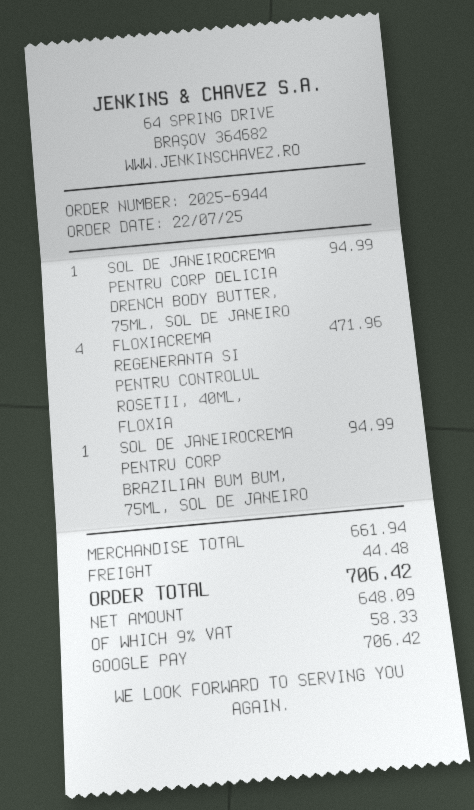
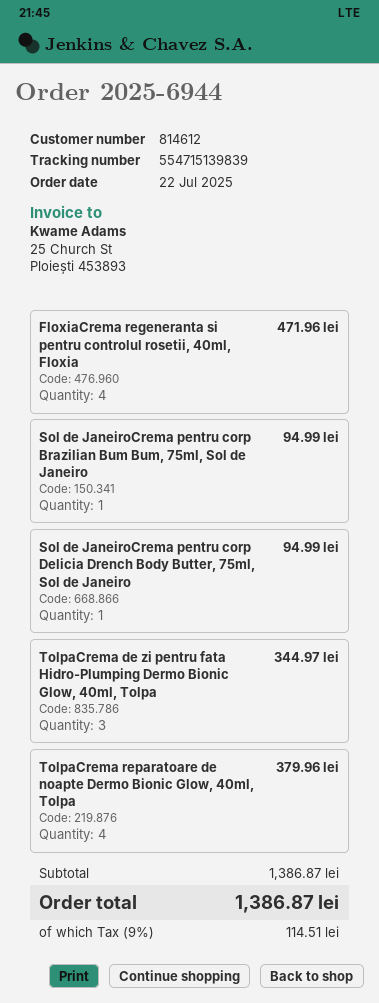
TolpaCrema de zi pentru fata Hidro-Plumping Dermo Bionic Glow, 40ml, Tolpa: none -> 3 for 344.97
TolpaCrema reparatoare de noapte Dermo Bionic Glow, 40ml, Tolpa: none -> 4 for 379.96
subtotal: 661.94 -> 1386.87
shipping: 44.48 -> none
tax: 9% = 58.33 -> 9% = 114.51
total: 706.42 -> 1386.87

